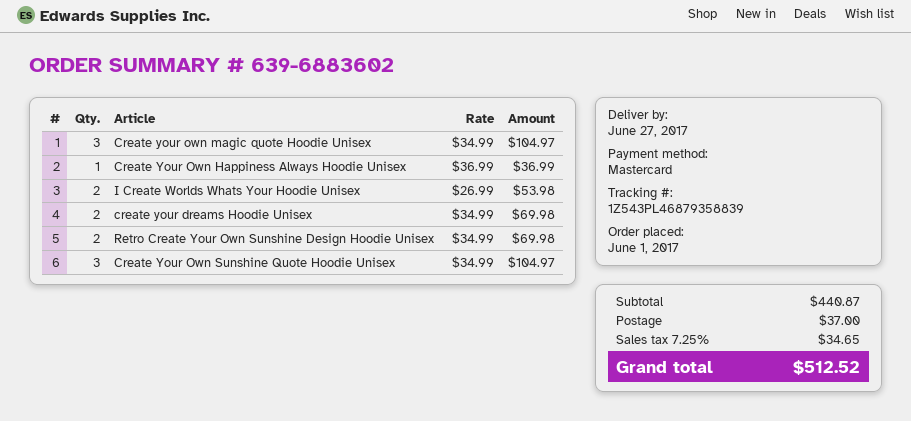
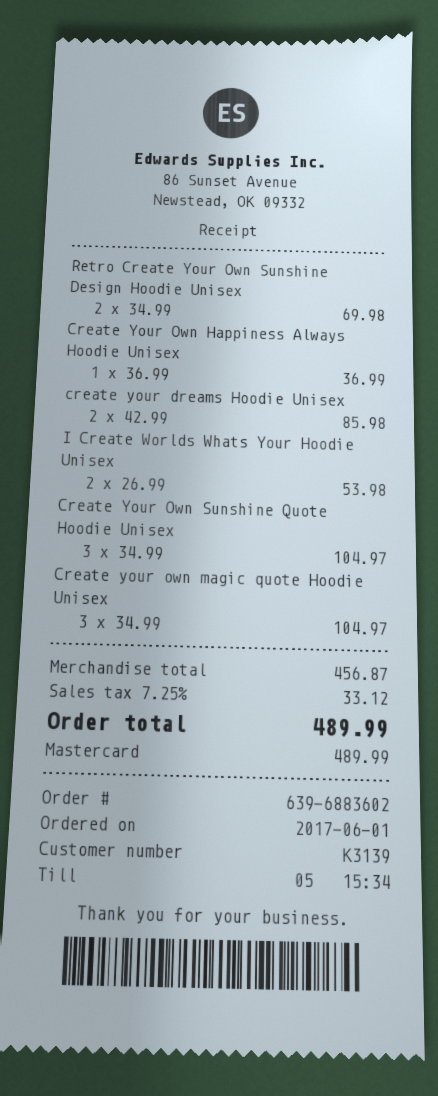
create your dreams Hoodie Unisex: 2 x 34.99 = 69.98 -> 2 x 42.99 = 85.98
subtotal: 440.87 -> 456.87
shipping: 37.00 -> none
tax: 7.25% = 34.65 -> 7.25% = 33.12
total: 512.52 -> 489.99

